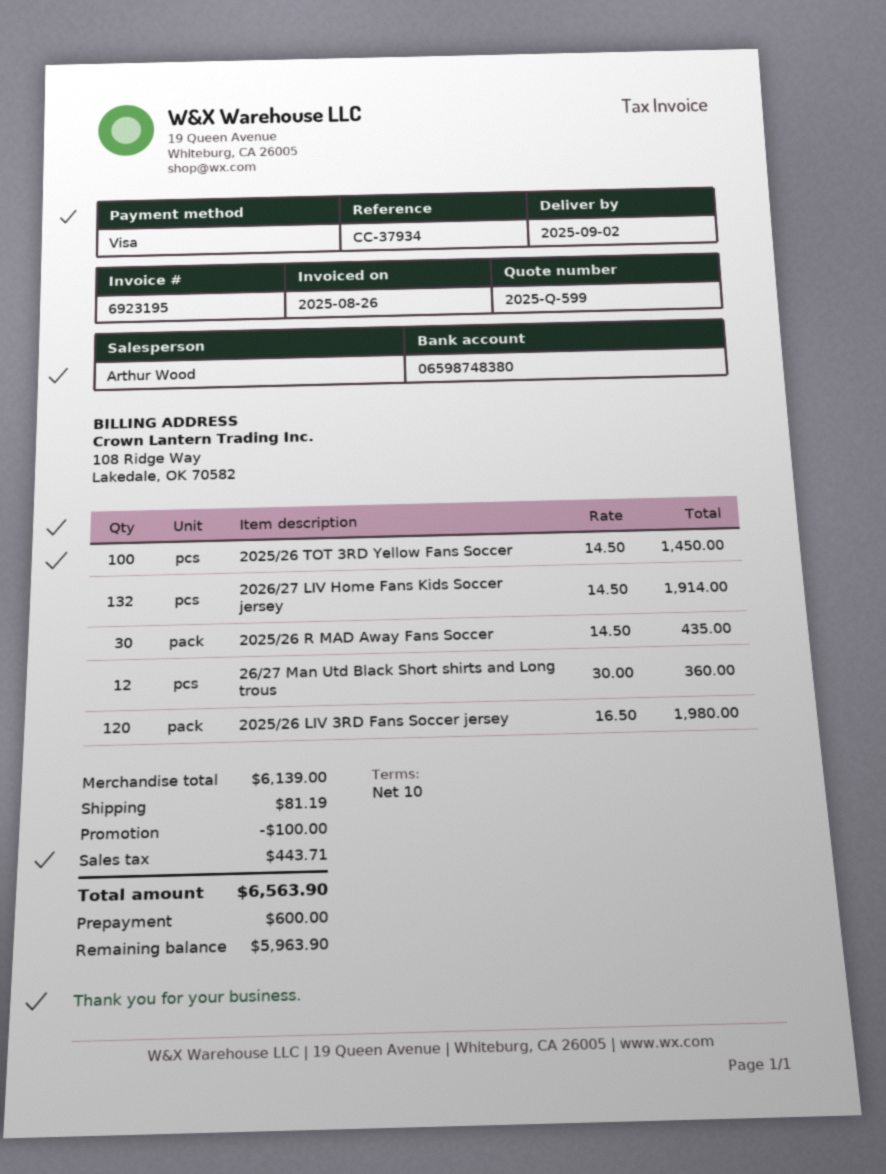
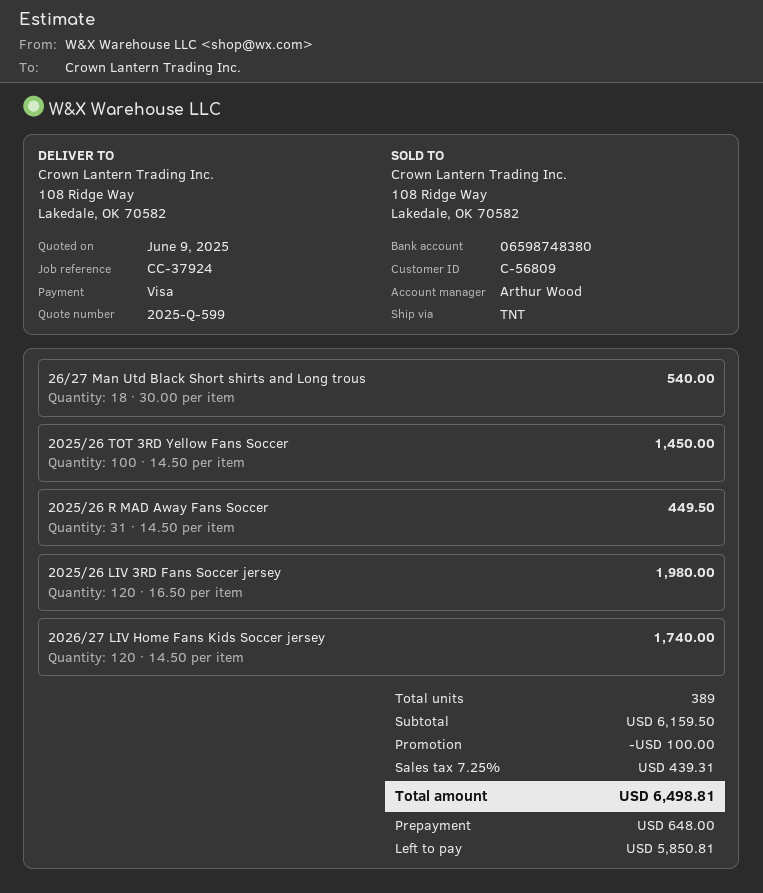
reference: CC-37934 -> CC-37924
2026/27 LIV Home Fans Kids Soccer jersey: 132 x 14.50 = 1914.00 -> 120 x 14.50 = 1740.00
2025/26 R MAD Away Fans Soccer: 30 x 14.50 = 435.00 -> 31 x 14.50 = 449.50
26/27 Man Utd Black Short shirts and Long trous: 12 x 30.00 = 360.00 -> 18 x 30.00 = 540.00
subtotal: 6139.00 -> 6159.50
shipping: 81.19 -> none
tax: 443.71 -> 439.31
total: 6563.90 -> 6498.81
deposit: 600.00 -> 648.00
balance: 5963.90 -> 5850.81

